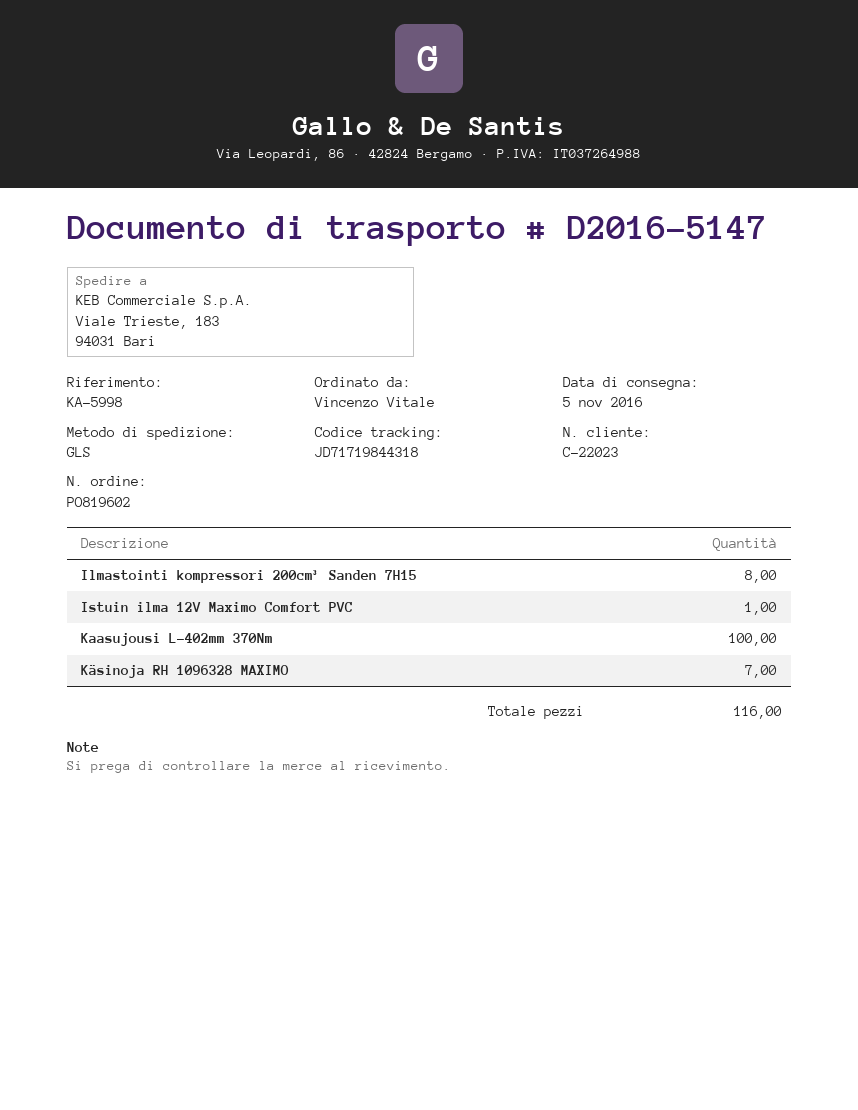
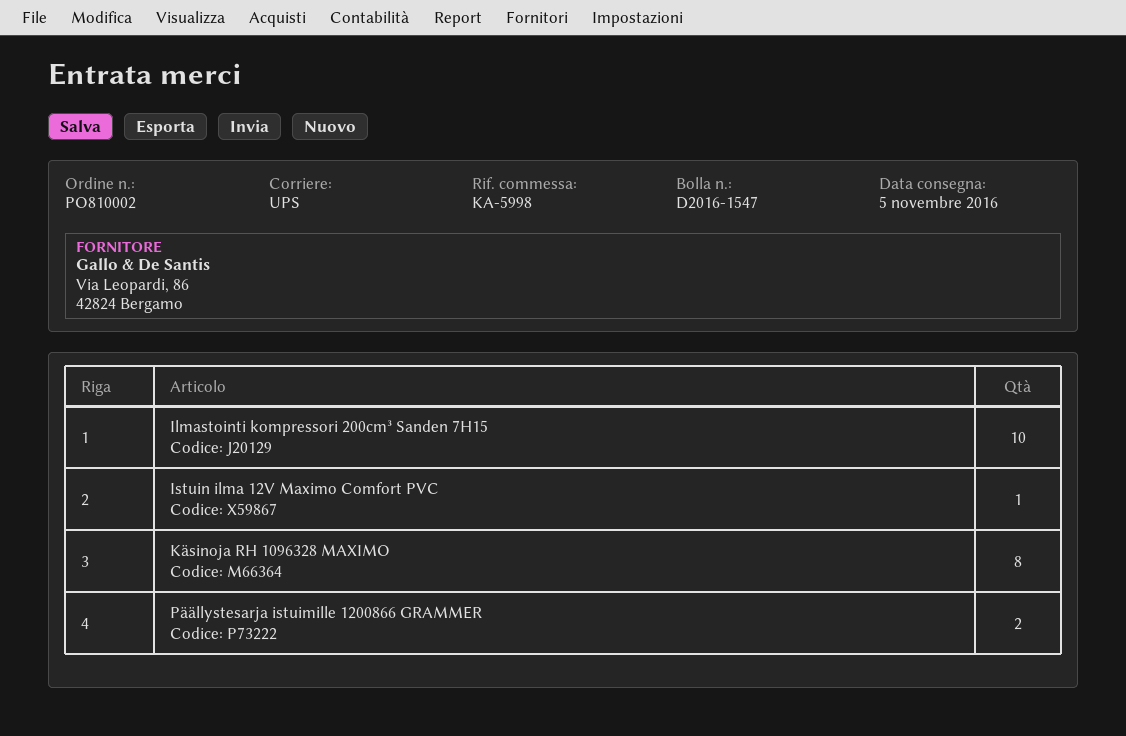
order number: PO819602 -> PO810002
delivery note number: D2016-5147 -> D2016-1547
shipping method: GLS -> UPS
Ilmastointi kompressori 200cm³ Sanden 7H15: 8 -> 10
Kaasujousi L-402mm 370Nm: 100 -> none
Käsinoja RH 1096328 MAXIMO: 7 -> 8
Päällystesarja istuimille 1200866 GRAMMER: none -> 2

